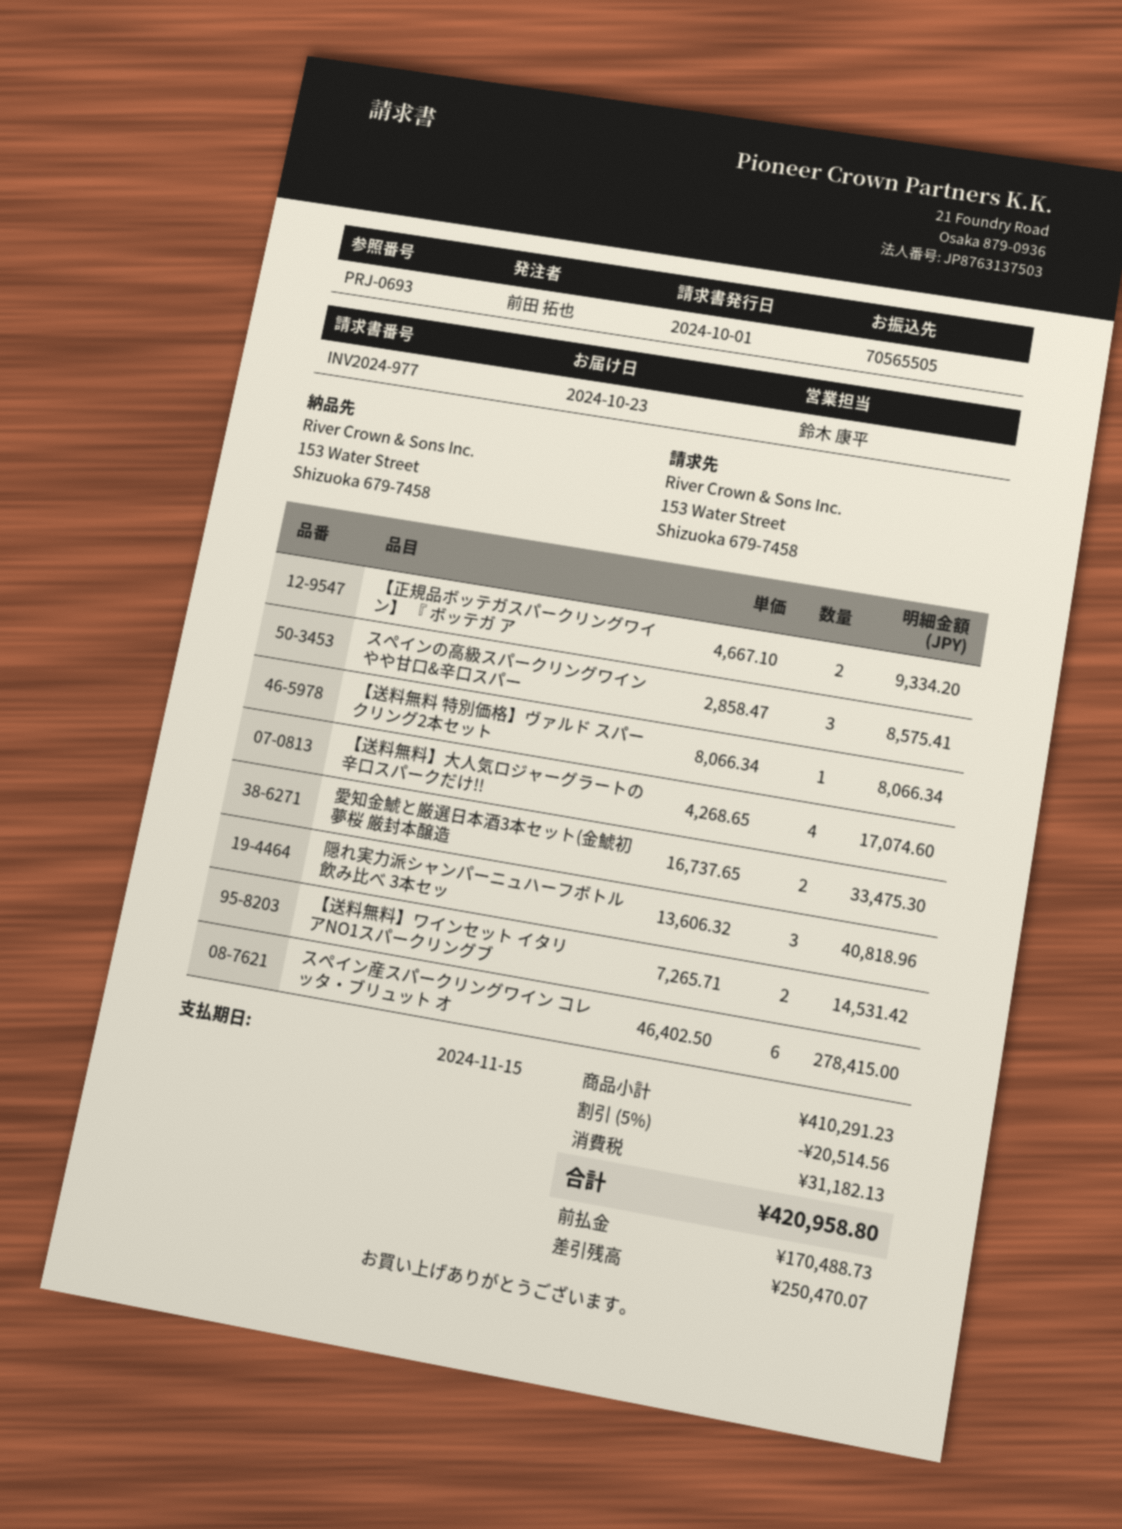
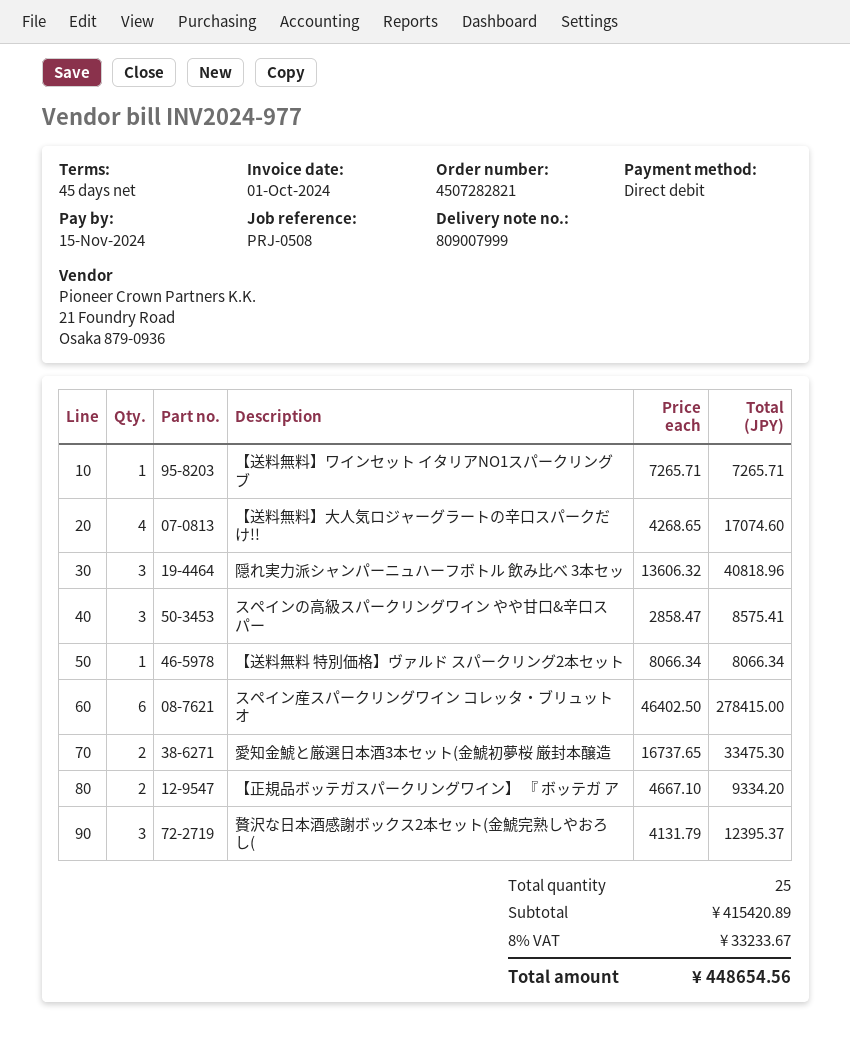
reference: PRJ-0693 -> PRJ-0508
【送料無料】ワインセット イタリアNO1スパークリングブ: 2 x 7265.71 = 14531.42 -> 1 x 7265.71 = 7265.71
贅沢な日本酒感謝ボックス2本セット(金鯱完熟しやおろし(: none -> 3 x 4131.79 = 12395.37
subtotal: 410291.23 -> 415420.89
discount: 5% = 20514.56 -> none
tax: 31182.13 -> 33233.67
total: 420958.80 -> 448654.56

